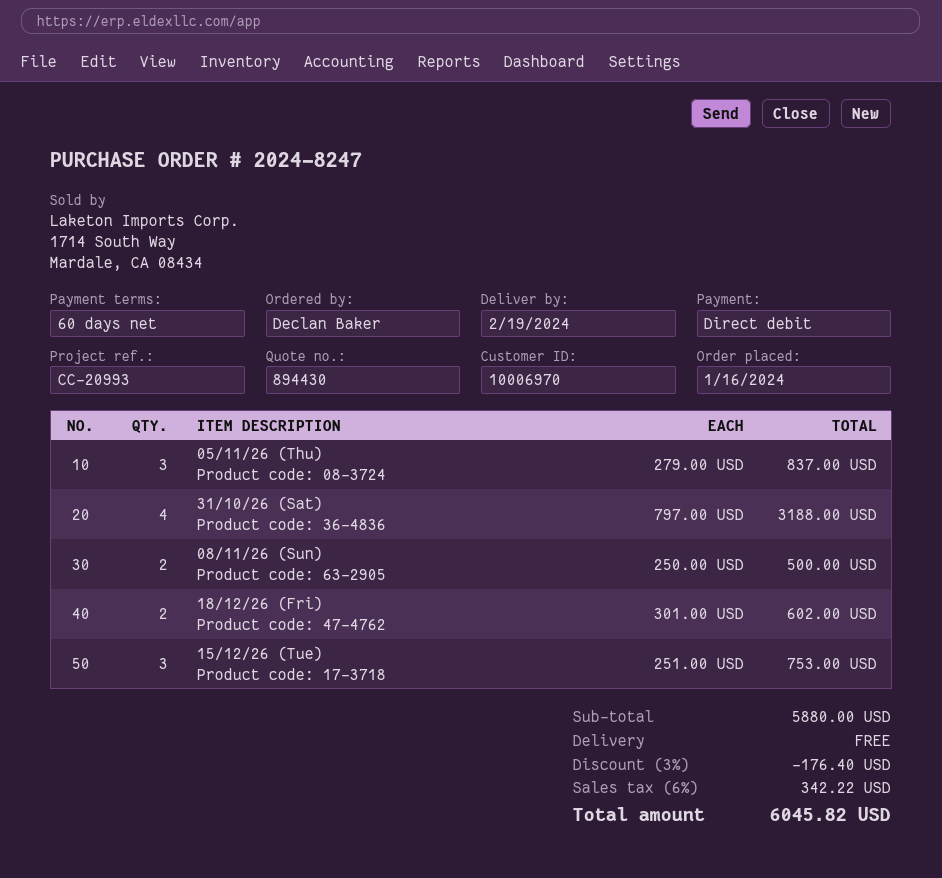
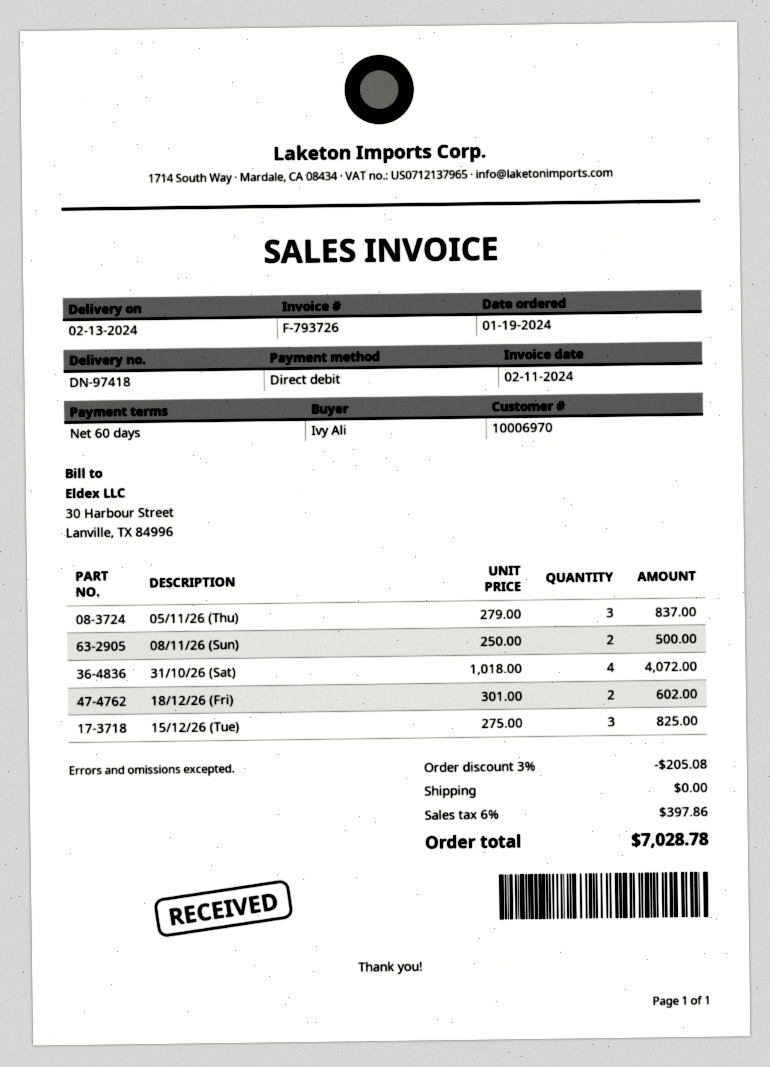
order date: 2024-01-16 -> 2024-01-19
delivery date: 2024-02-19 -> 2024-02-13
ordered by: Declan Baker -> Ivy Ali
31/10/26 (Sat): 4 x 797.00 = 3188.00 -> 4 x 1018.00 = 4072.00
15/12/26 (Tue): 3 x 251.00 = 753.00 -> 3 x 275.00 = 825.00
discount: 3% = 176.40 -> 3% = 205.08
tax: 6% = 342.22 -> 6% = 397.86
total: 6045.82 -> 7028.78

